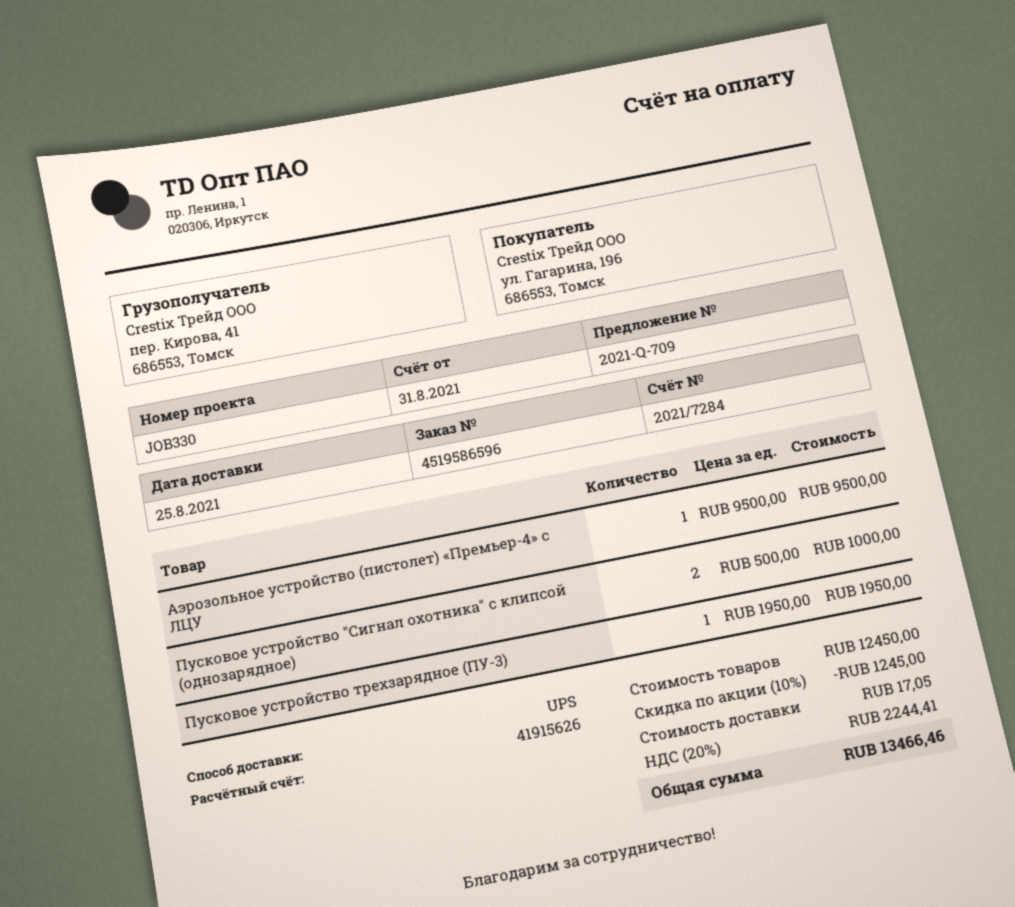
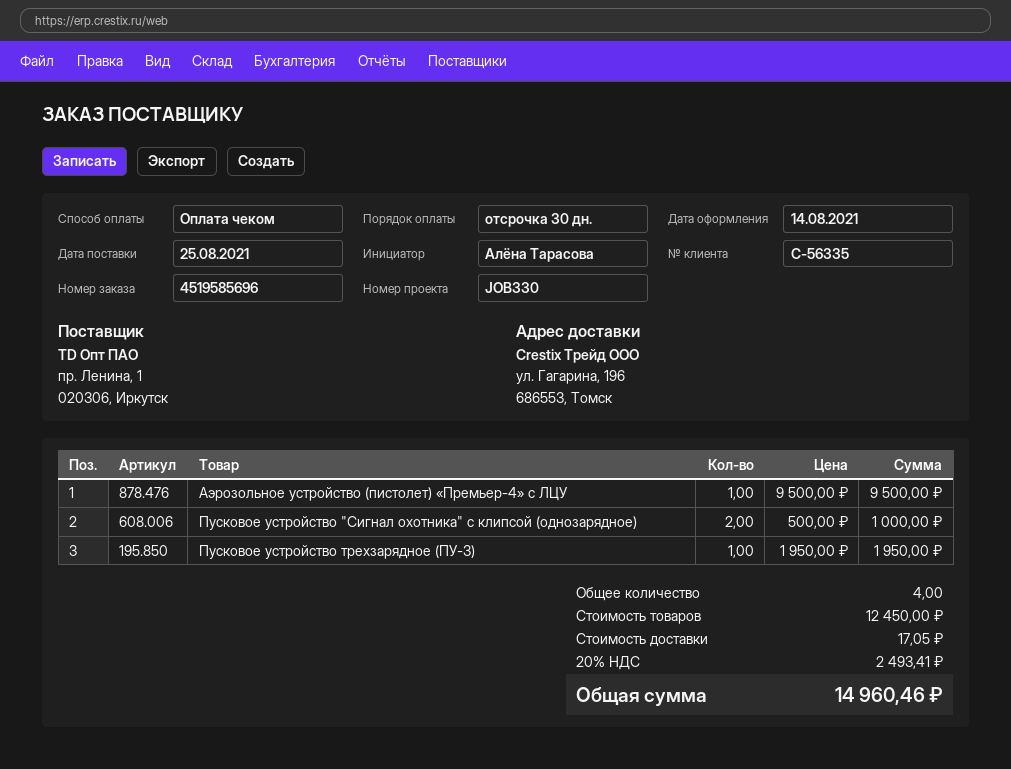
order number: 4519586596 -> 4519585696
ship to: пер. Кирова, 41, 686553, Томск -> ул. Гагарина, 196, 686553, Томск
discount: 10% = 1245.00 -> none
tax: 20% = 2244.41 -> 20% = 2493.41
total: 13466.46 -> 14960.46

